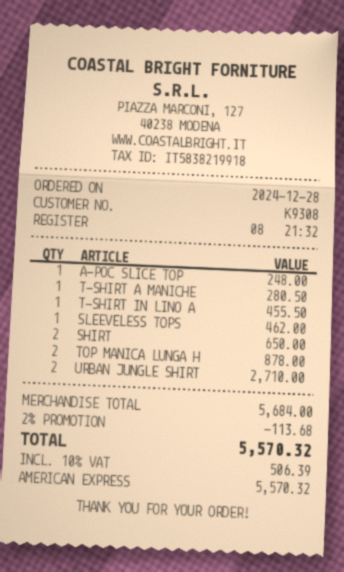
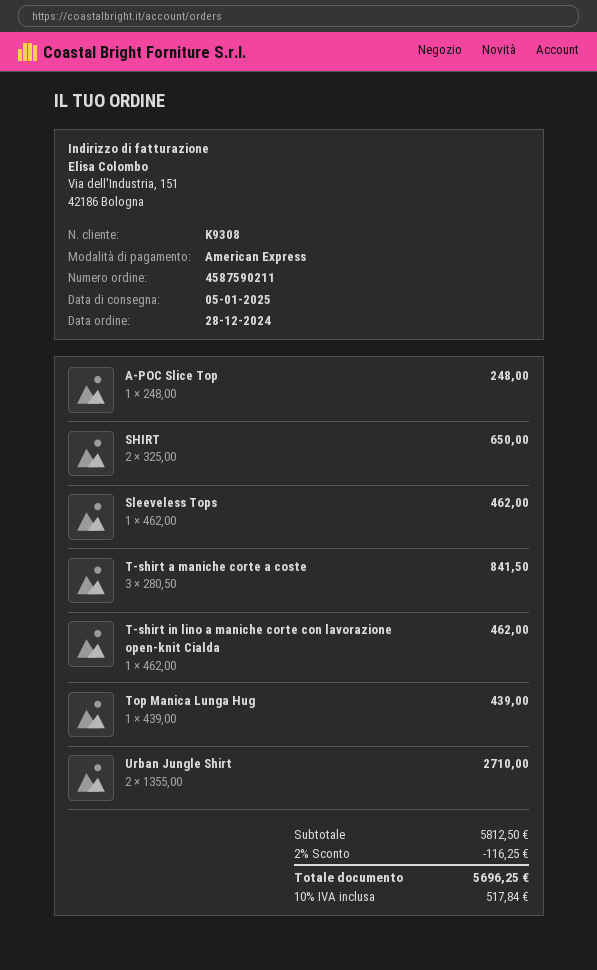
T-SHIRT A MANICHE: 1 for 280.50 -> 3 for 841.50
T-SHIRT IN LINO A: 1 for 455.50 -> 1 for 462.00
TOP MANICA LUNGA H: 2 for 878.00 -> 1 for 439.00
subtotal: 5684.00 -> 5812.50
discount: 2% = 113.68 -> 2% = 116.25
tax: 10% = 506.39 -> 10% = 517.84
total: 5570.32 -> 5696.25

